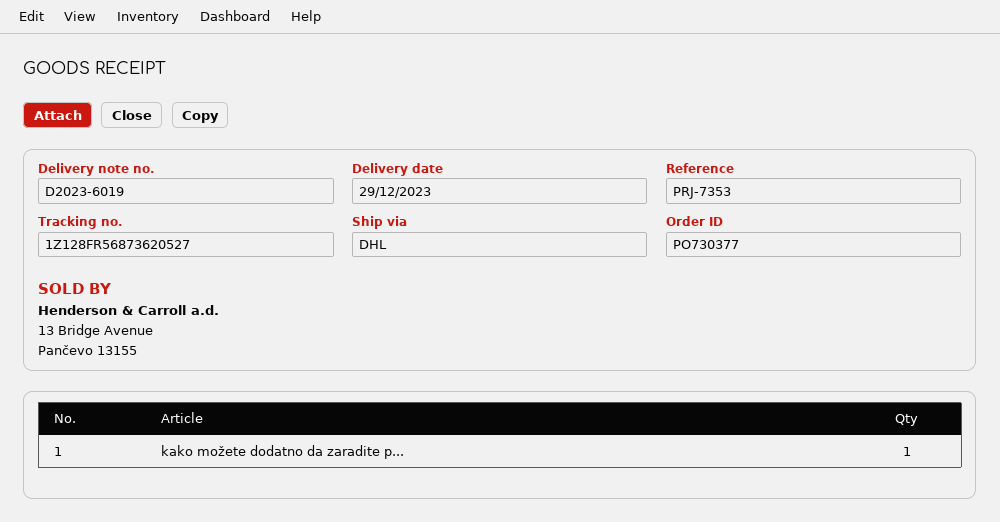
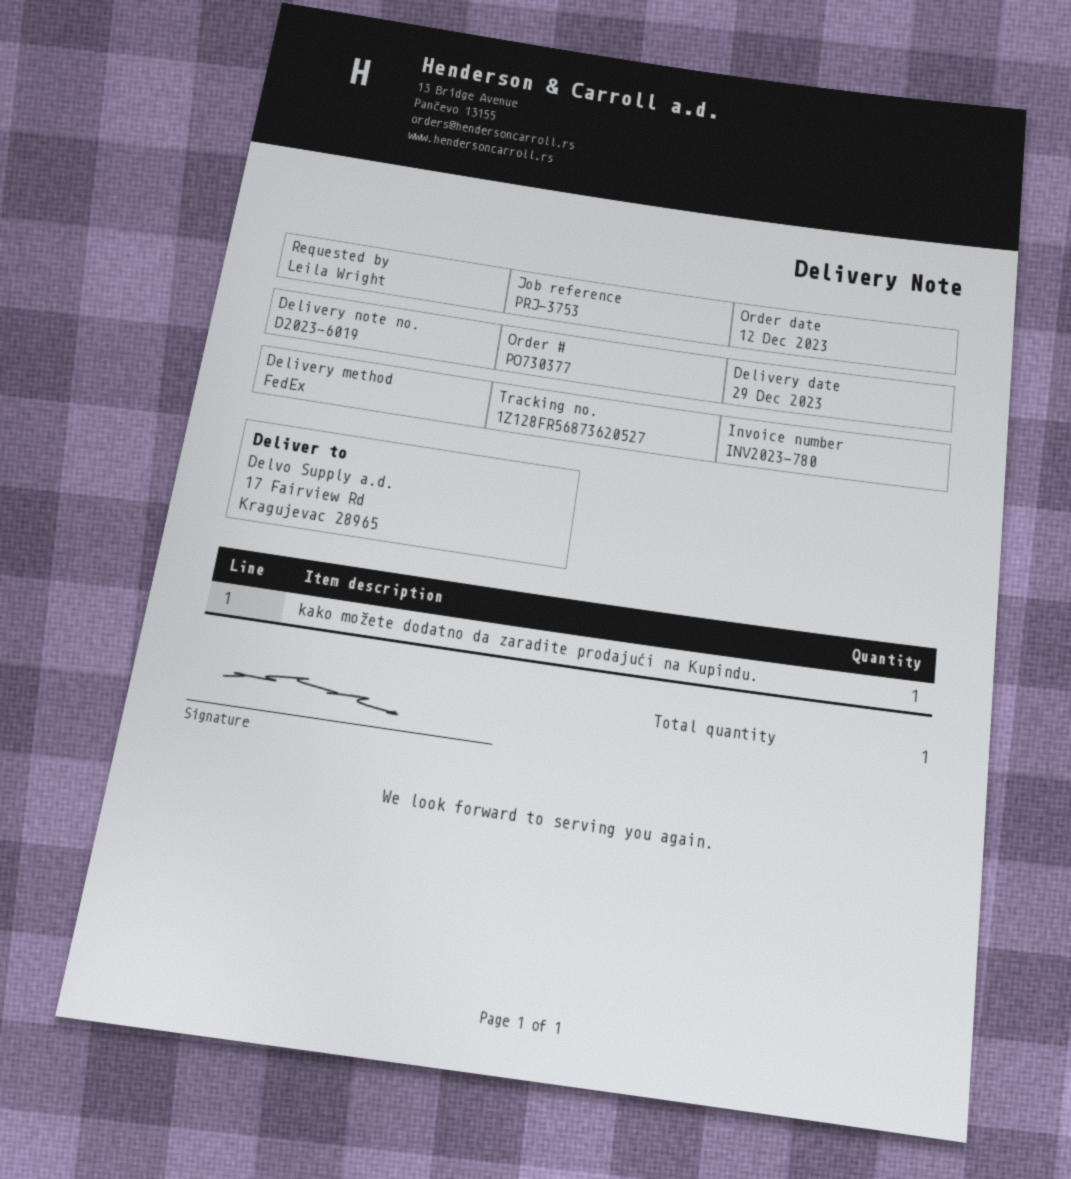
reference: PRJ-7353 -> PRJ-3753
shipping method: DHL -> FedEx

